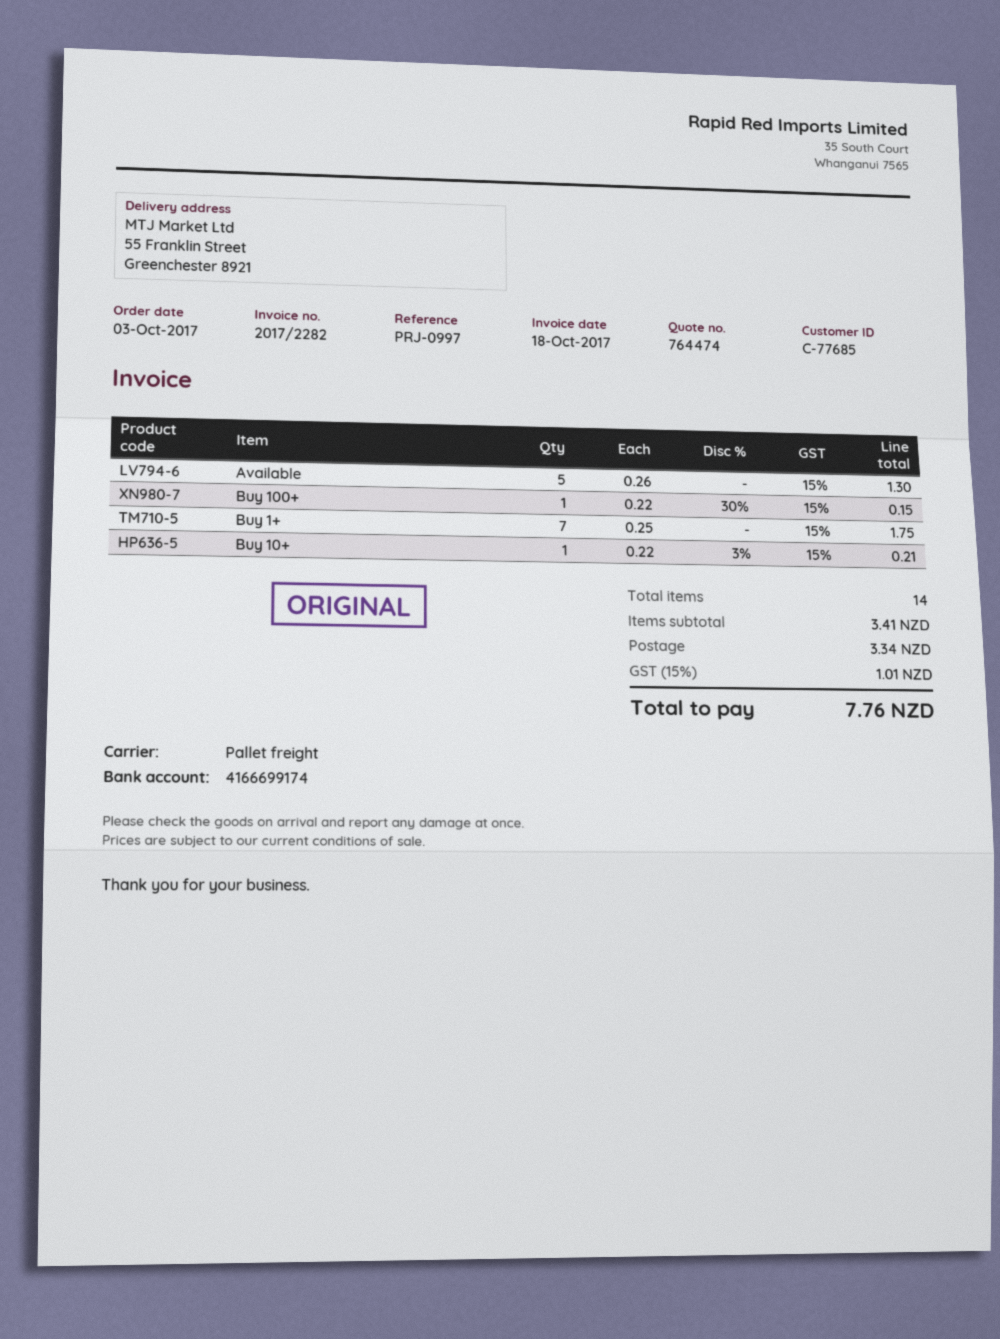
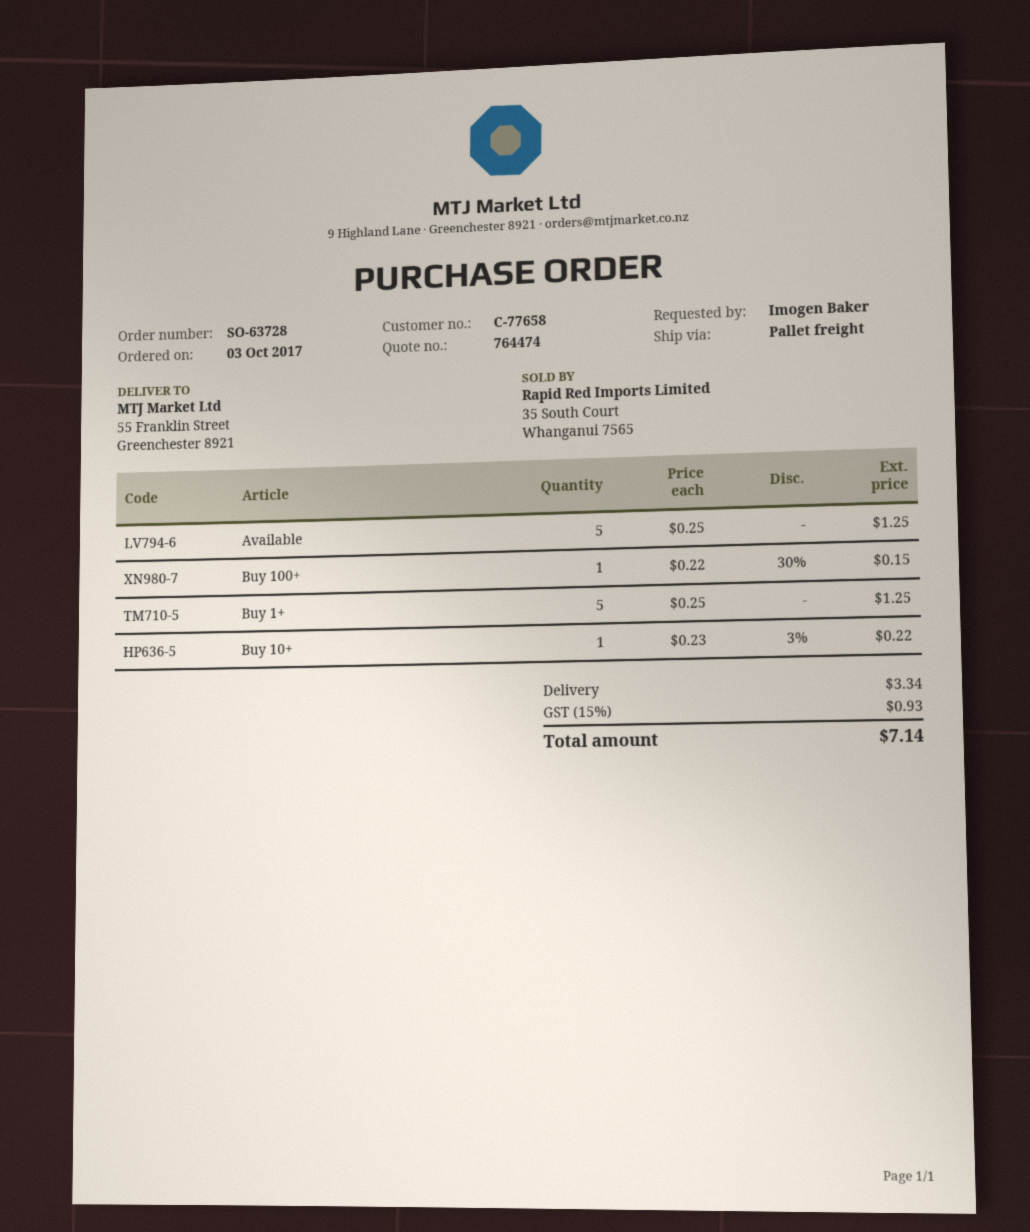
customer number: C-77685 -> C-77658
Available: 5 x 0.26 = 1.30 -> 5 x 0.25 = 1.25
Buy 1+: 7 x 0.25 = 1.75 -> 5 x 0.25 = 1.25
Buy 10+: 1 x 0.22 - 3% = 0.21 -> 1 x 0.23 - 3% = 0.22
tax: 15% = 1.01 -> 15% = 0.93
total: 7.76 -> 7.14

